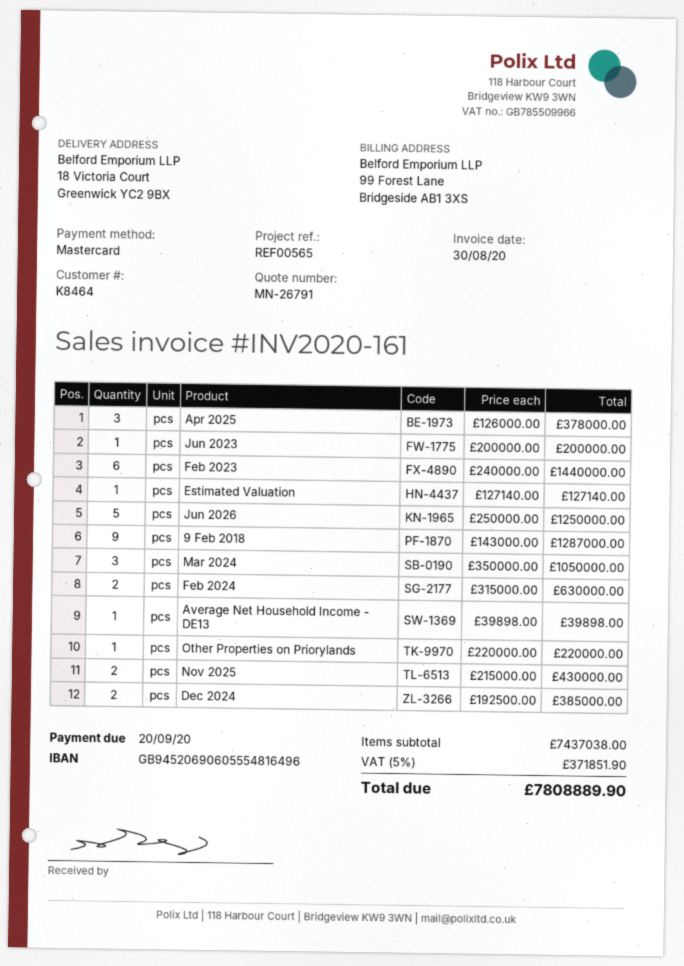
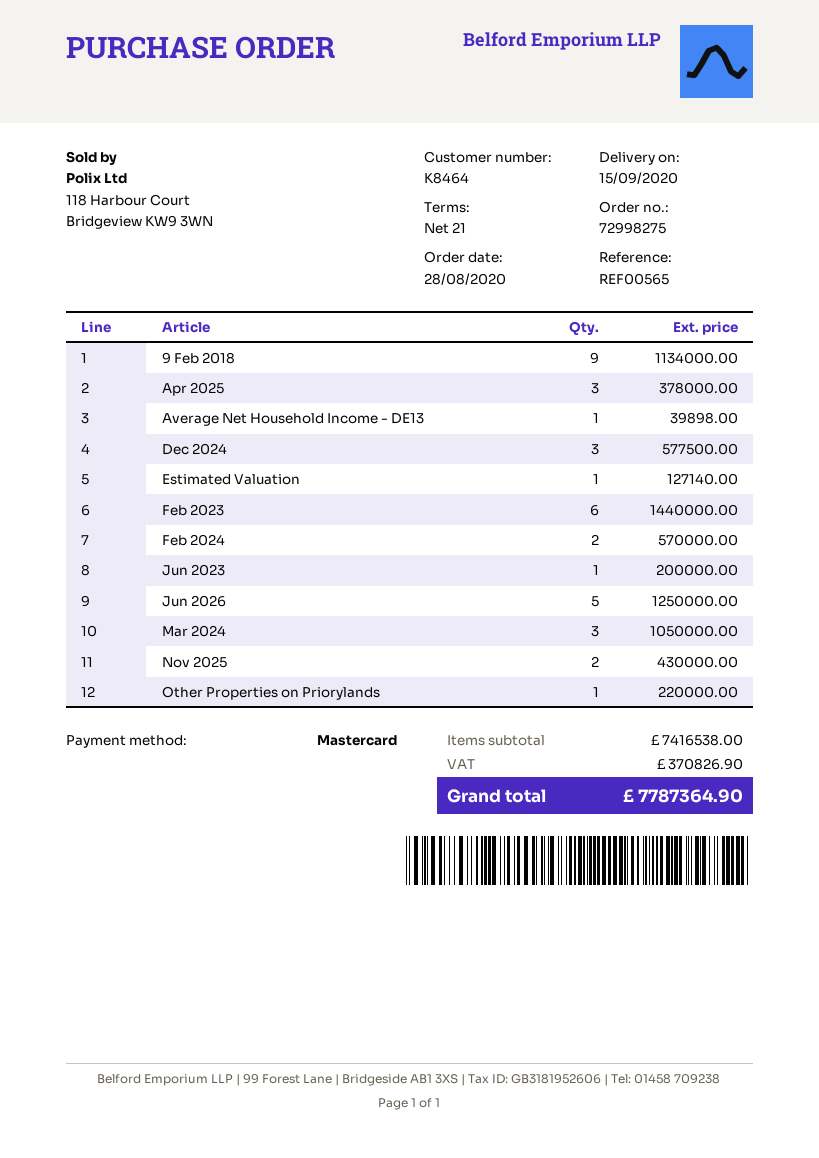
9 Feb 2018: 9 for 1287000.00 -> 9 for 1134000.00
Feb 2024: 2 for 630000.00 -> 2 for 570000.00
Dec 2024: 2 for 385000.00 -> 3 for 577500.00
subtotal: 7437038.00 -> 7416538.00
tax: 371851.90 -> 370826.90
total: 7808889.90 -> 7787364.90

